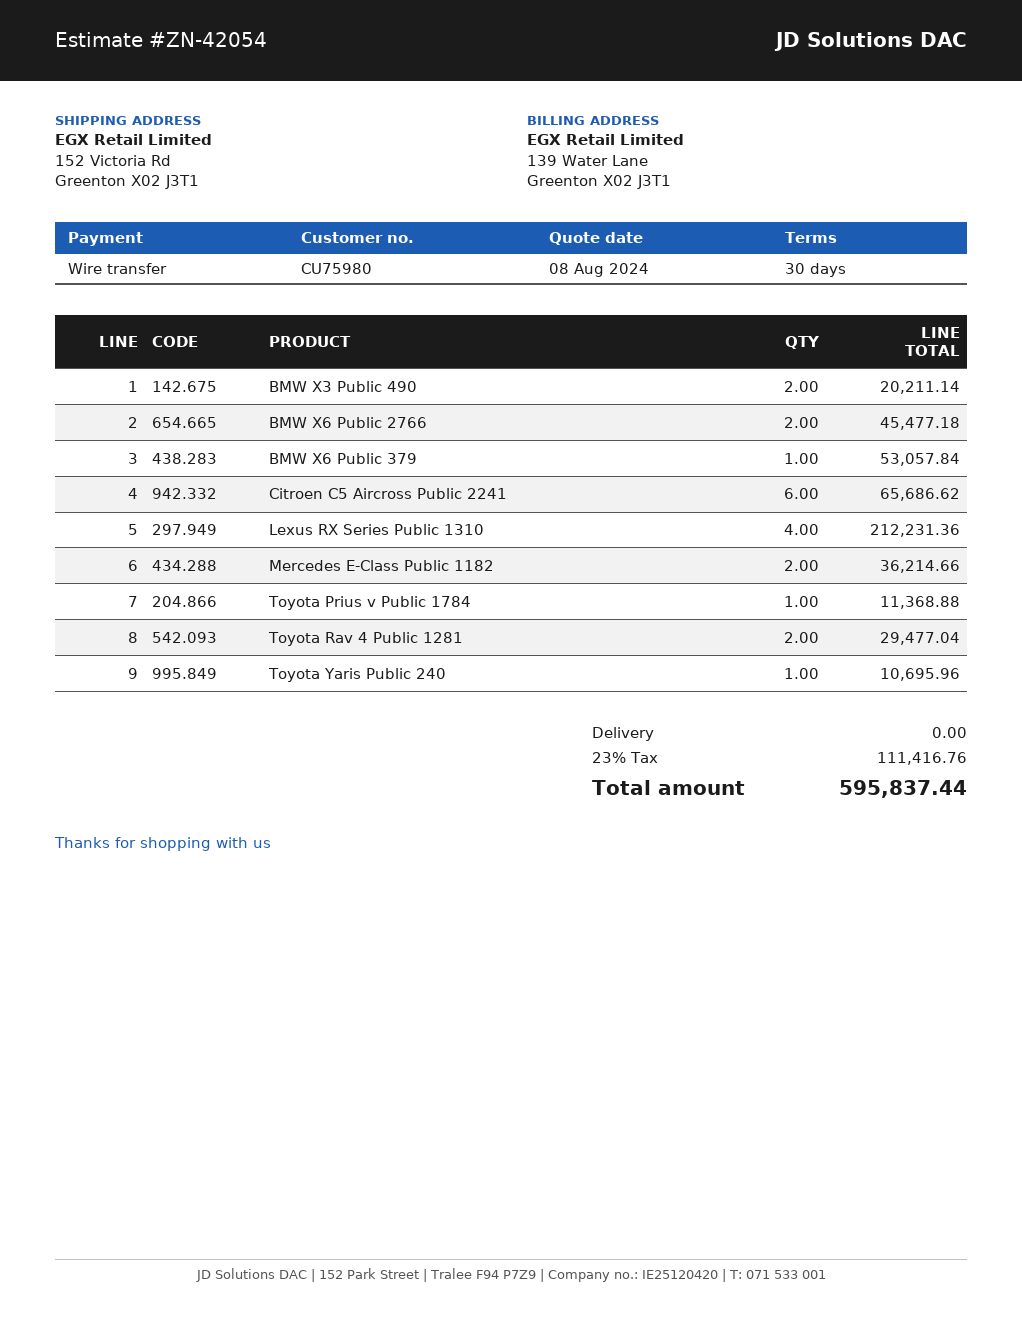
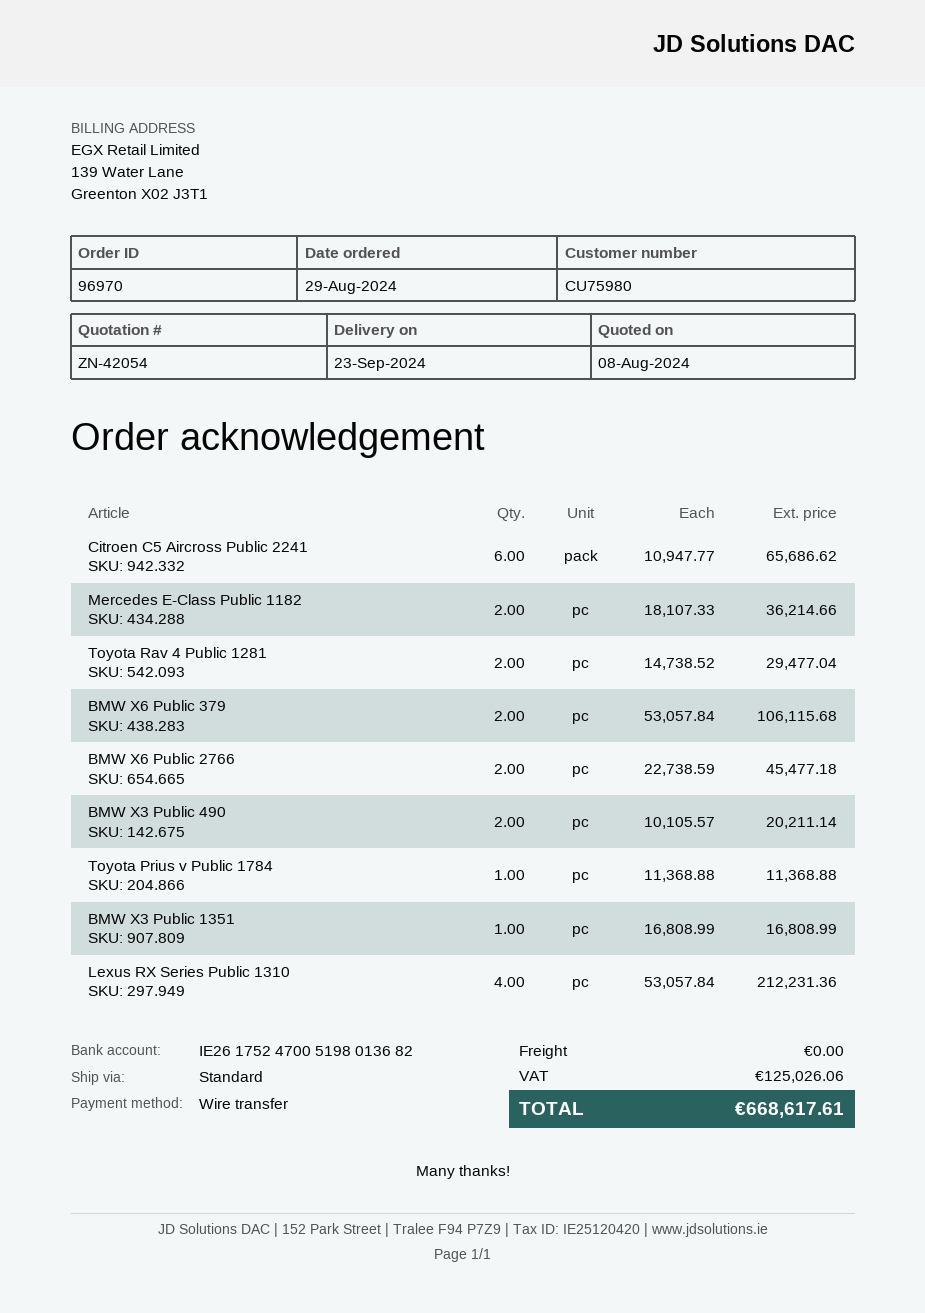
BMW X6 Public 379: 1 for 53057.84 -> 2 for 106115.68
Toyota Yaris Public 240: 1 for 10695.96 -> none
BMW X3 Public 1351: none -> 1 for 16808.99
tax: 111416.76 -> 125026.06
total: 595837.44 -> 668617.61

